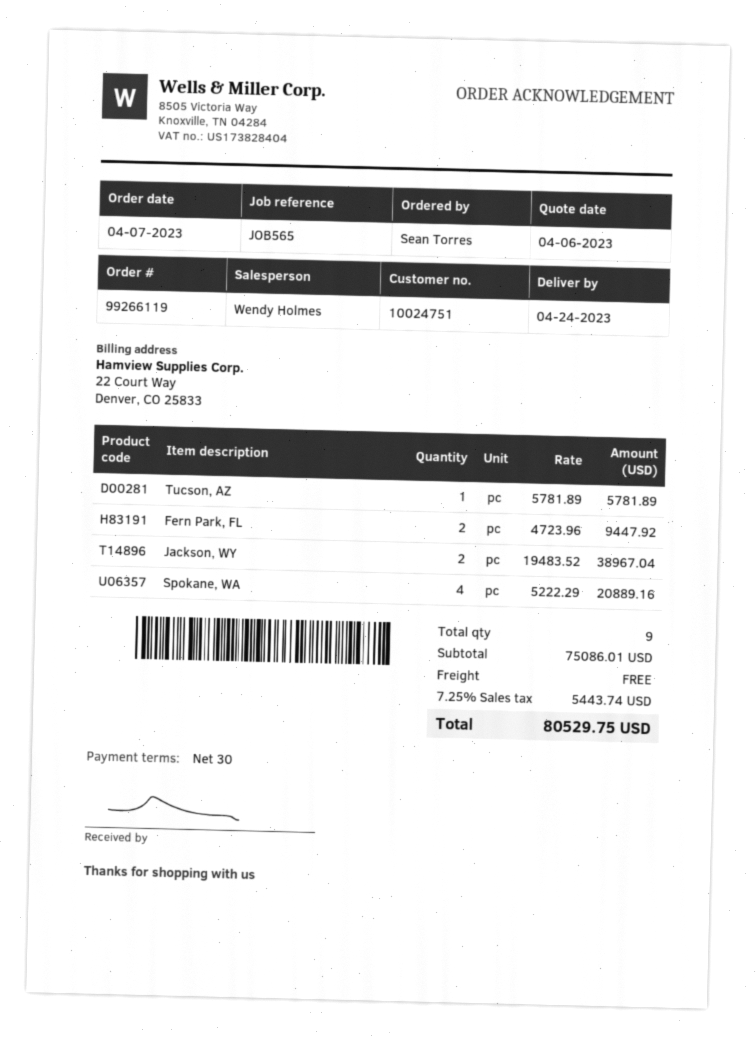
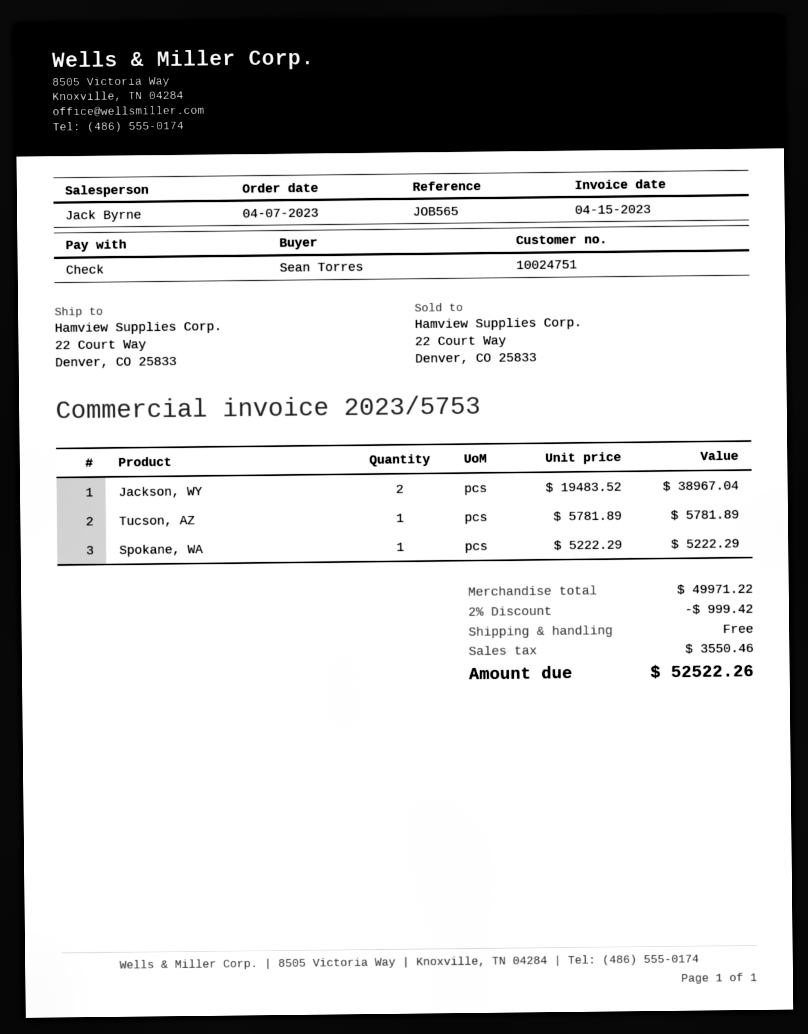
sales rep: Wendy Holmes -> Jack Byrne
Fern Park, FL: 2 x 4723.96 = 9447.92 -> none
Spokane, WA: 4 x 5222.29 = 20889.16 -> 1 x 5222.29 = 5222.29
subtotal: 75086.01 -> 49971.22
discount: none -> 2% = 999.42
tax: 5443.74 -> 3550.46
total: 80529.75 -> 52522.26

